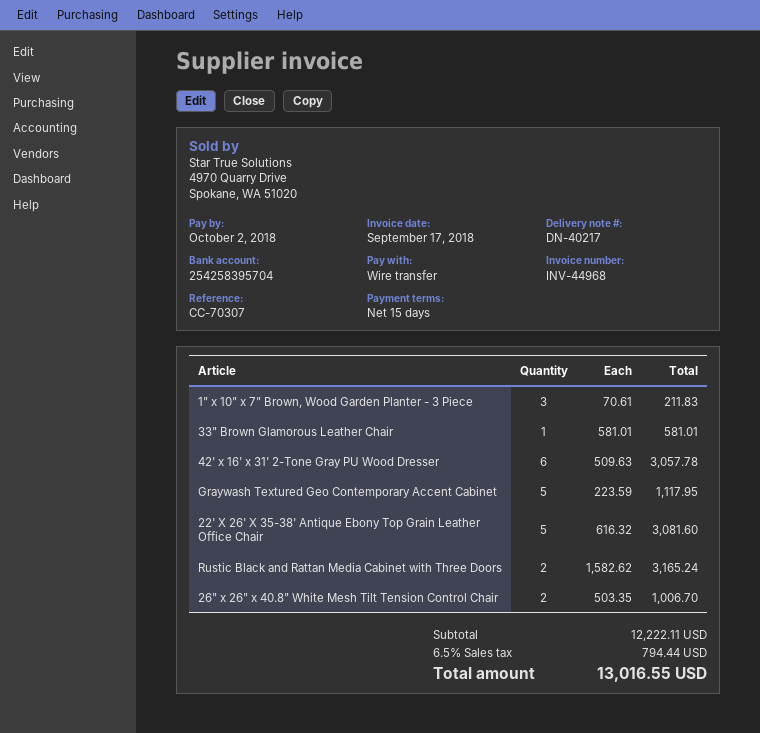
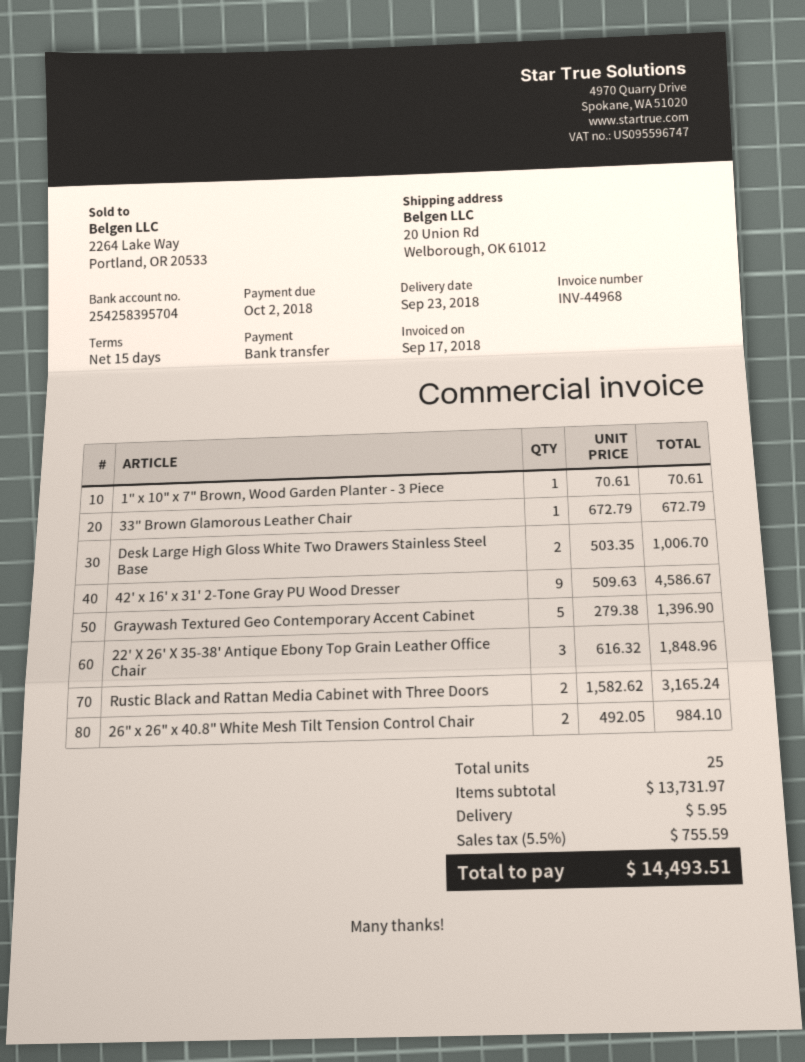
1" x 10" x 7" Brown, Wood Garden Planter - 3 Piece: 3 x 70.61 = 211.83 -> 1 x 70.61 = 70.61
33" Brown Glamorous Leather Chair: 1 x 581.01 = 581.01 -> 1 x 672.79 = 672.79
42' x 16' x 31' 2-Tone Gray PU Wood Dresser: 6 x 509.63 = 3057.78 -> 9 x 509.63 = 4586.67
Graywash Textured Geo Contemporary Accent Cabinet: 5 x 223.59 = 1117.95 -> 5 x 279.38 = 1396.90
22' X 26' X 35-38' Antique Ebony Top Grain Leather Office Chair: 5 x 616.32 = 3081.60 -> 3 x 616.32 = 1848.96
26" x 26" x 40.8" White Mesh Tilt Tension Control Chair: 2 x 503.35 = 1006.70 -> 2 x 492.05 = 984.10
Desk Large High Gloss White Two Drawers Stainless Steel Base: none -> 2 x 503.35 = 1006.70
subtotal: 12222.11 -> 13731.97
shipping: none -> 5.95
tax: 6.5% = 794.44 -> 5.5% = 755.59
total: 13016.55 -> 14493.51

